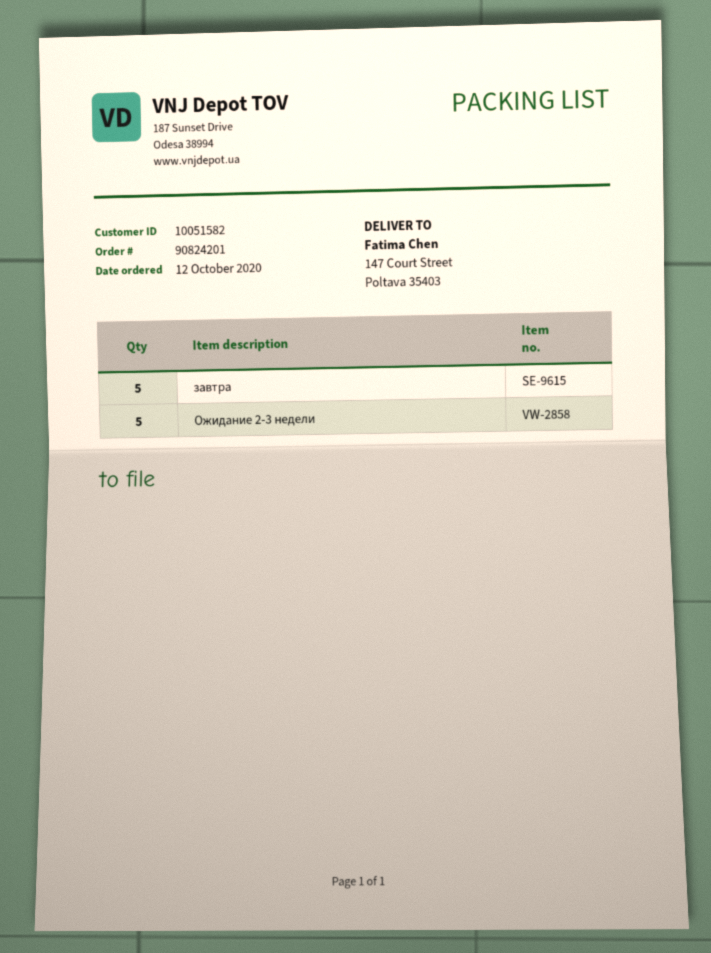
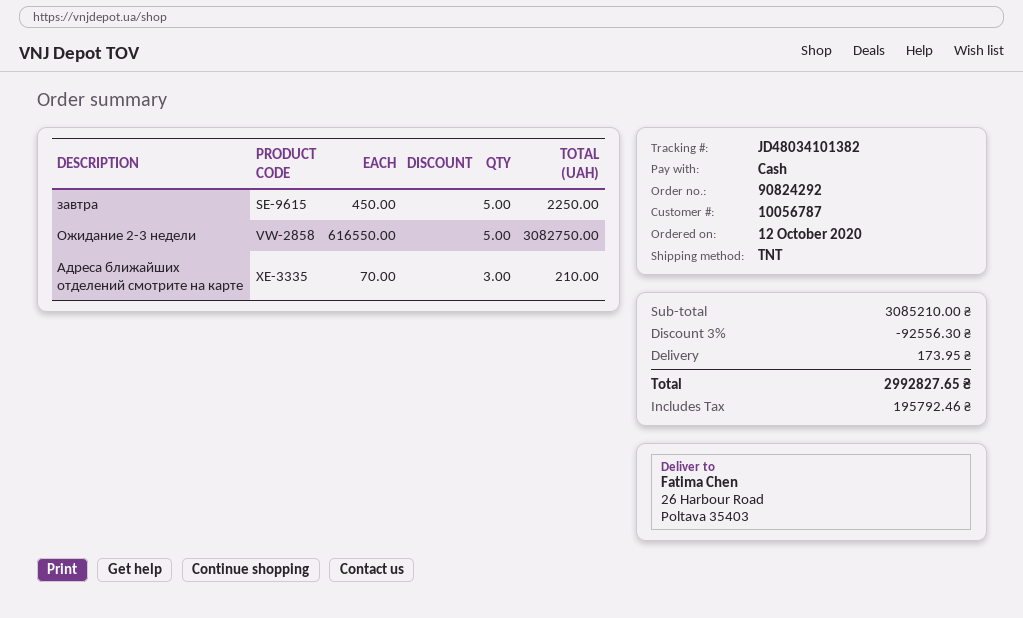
order number: 90824201 -> 90824292
customer number: 10051582 -> 10056787
ship to: 147 Court Street, Poltava 35403 -> 26 Harbour Road, Poltava 35403
Адреса ближайших отделений смотрите на карте: none -> 3

